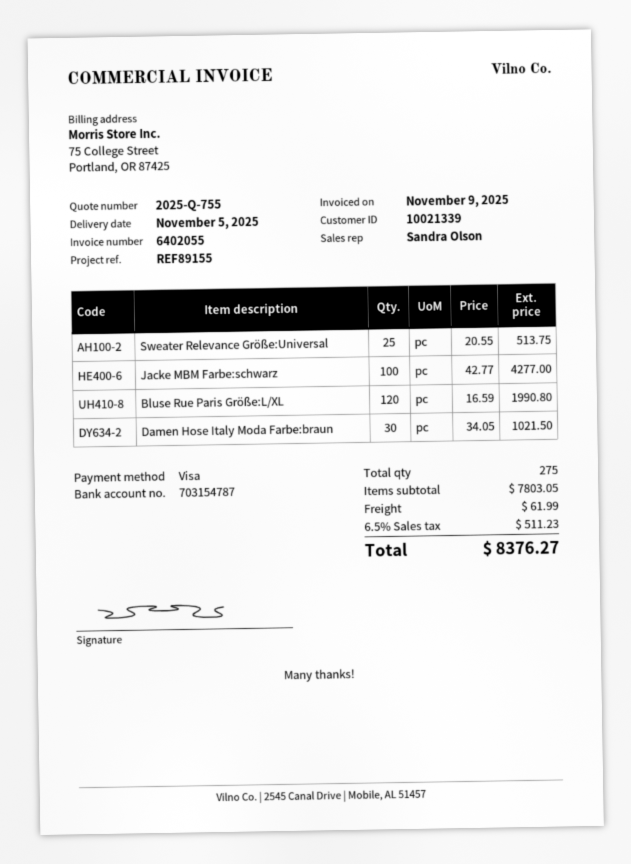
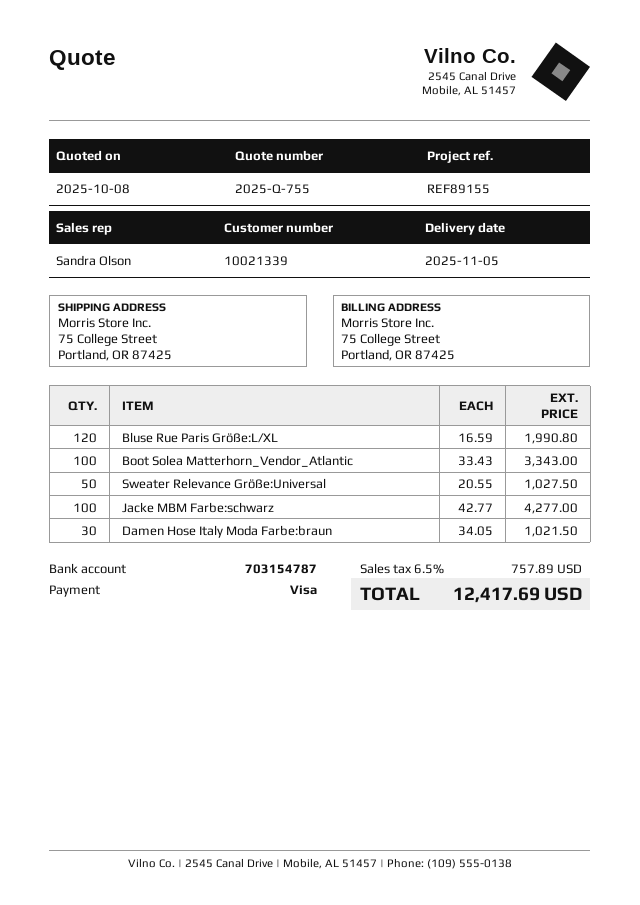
Sweater Relevance Größe:Universal: 25 x 20.55 = 513.75 -> 50 x 20.55 = 1027.50
Boot Solea Matterhorn_Vendor_Atlantic: none -> 100 x 33.43 = 3343.00
shipping: 61.99 -> none
tax: 6.5% = 511.23 -> 6.5% = 757.89
total: 8376.27 -> 12417.69

